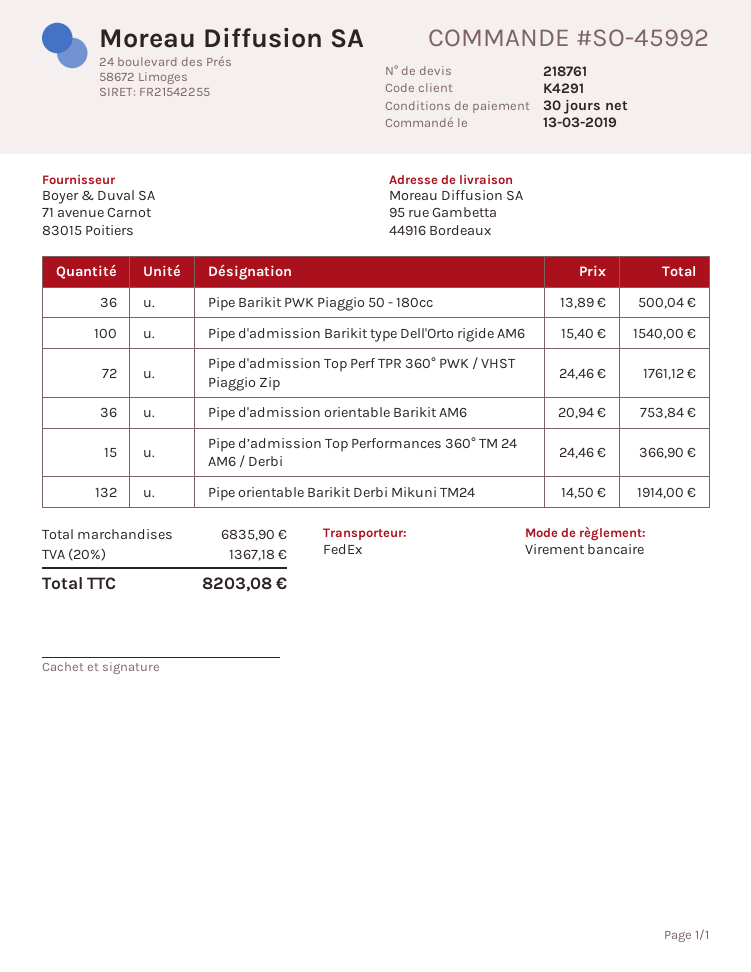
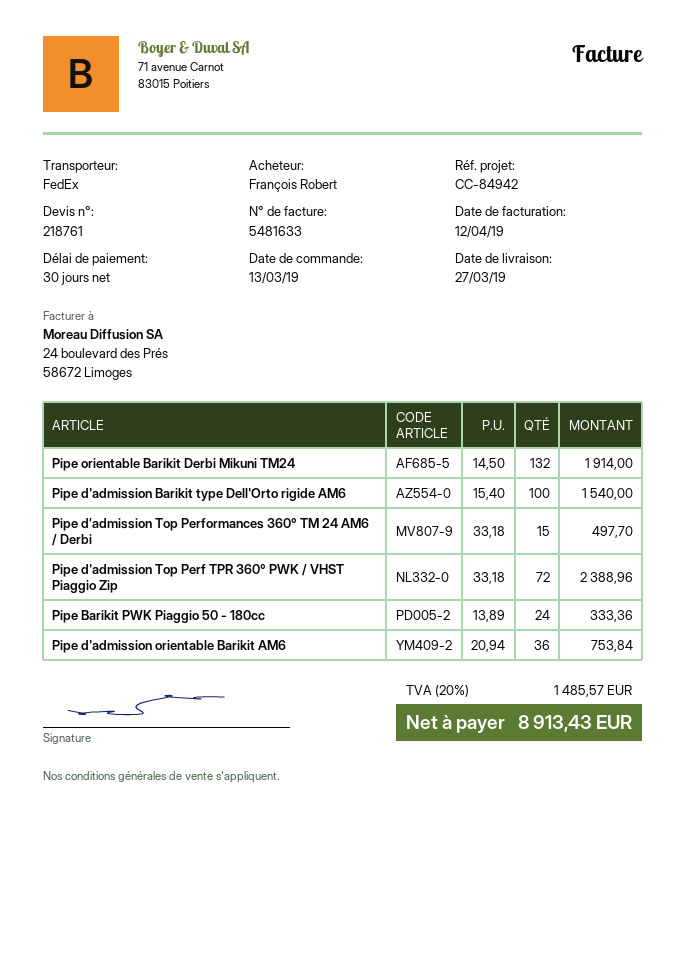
Pipe Barikit PWK Piaggio 50 - 180cc: 36 x 13.89 = 500.04 -> 24 x 13.89 = 333.36
Pipe d'admission Top Perf TPR 360° PWK / VHST Piaggio Zip: 72 x 24.46 = 1761.12 -> 72 x 33.18 = 2388.96
Pipe d’admission Top Performances 360° TM 24 AM6 / Derbi: 15 x 24.46 = 366.90 -> 15 x 33.18 = 497.70
tax: 20% = 1367.18 -> 20% = 1485.57
total: 8203.08 -> 8913.43

